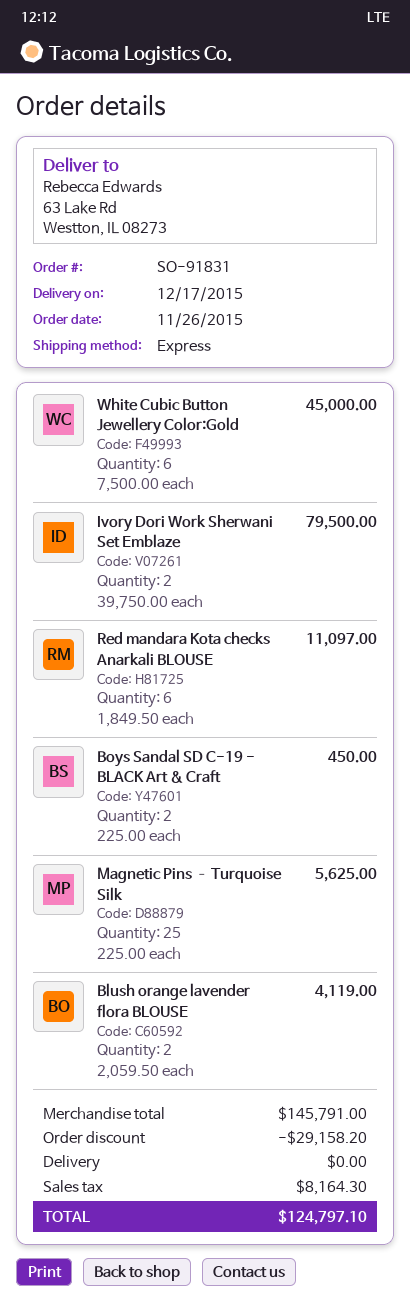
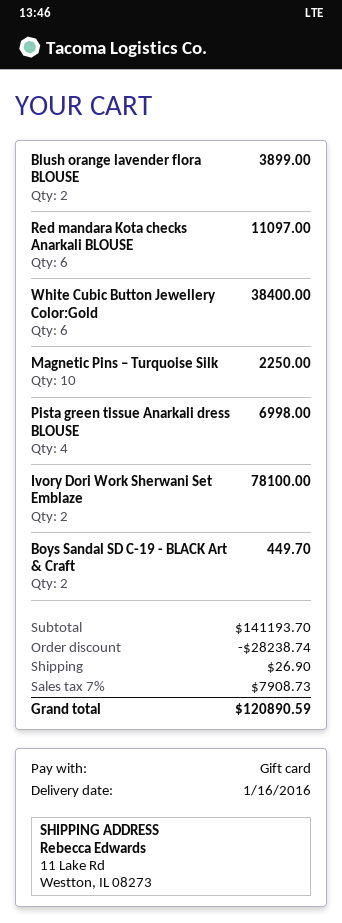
delivery date: 2015-12-17 -> 2016-01-16
ship to: 63 Lake Rd, Westton, IL 08273 -> 11 Lake Rd, Westton, IL 08273
White Cubic Button Jewellery Color:Gold: 6 for 45000.00 -> 6 for 38400.00
Ivory Dori Work Sherwani Set Emblaze: 2 for 79500.00 -> 2 for 78100.00
Boys Sandal SD C-19 - BLACK Art & Craft: 2 for 450.00 -> 2 for 449.70
Magnetic Pins – Turquoise Silk: 25 for 5625.00 -> 10 for 2250.00
Blush orange lavender flora BLOUSE: 2 for 4119.00 -> 2 for 3899.00
Pista green tissue Anarkali dress BLOUSE: none -> 4 for 6998.00
subtotal: 145791.00 -> 141193.70
discount: 29158.20 -> 28238.74
shipping: 0.00 -> 26.90
tax: 8164.30 -> 7908.73
total: 124797.10 -> 120890.59

